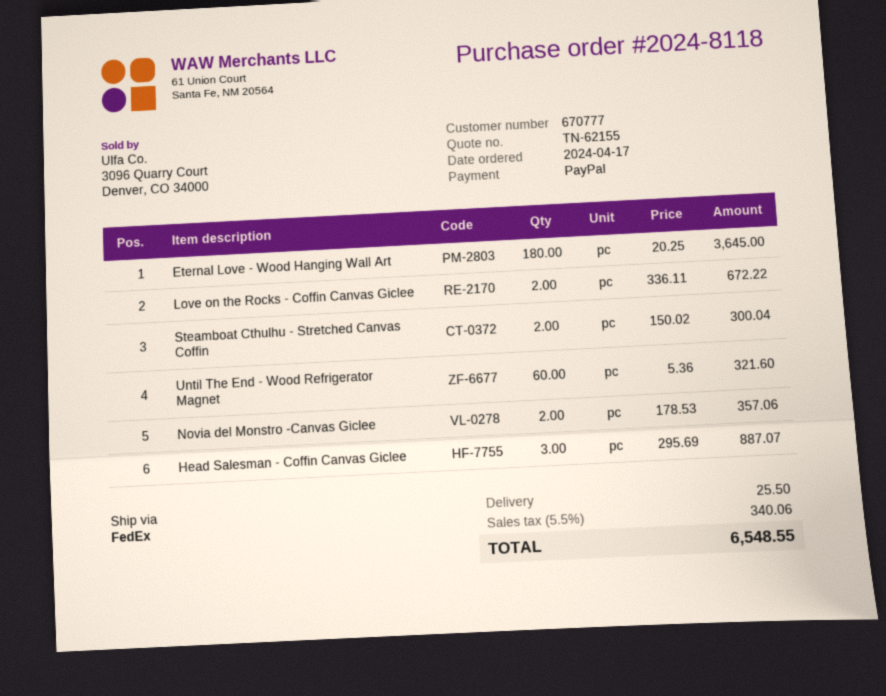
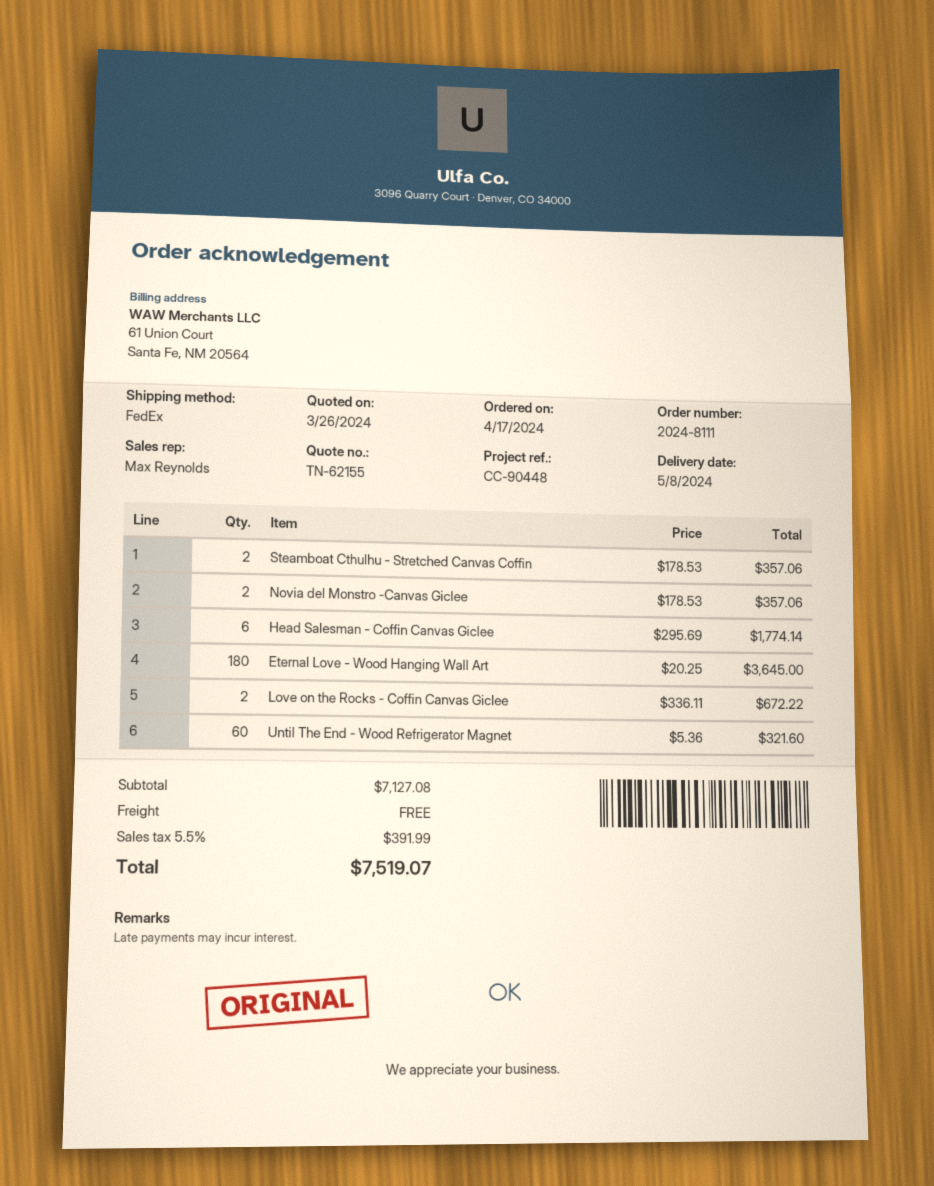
order number: 2024-8118 -> 2024-8111
Steamboat Cthulhu - Stretched Canvas Coffin: 2 x 150.02 = 300.04 -> 2 x 178.53 = 357.06
Head Salesman - Coffin Canvas Giclee: 3 x 295.69 = 887.07 -> 6 x 295.69 = 1774.14
shipping: 25.50 -> 0.00
tax: 5.5% = 340.06 -> 5.5% = 391.99
total: 6548.55 -> 7519.07

